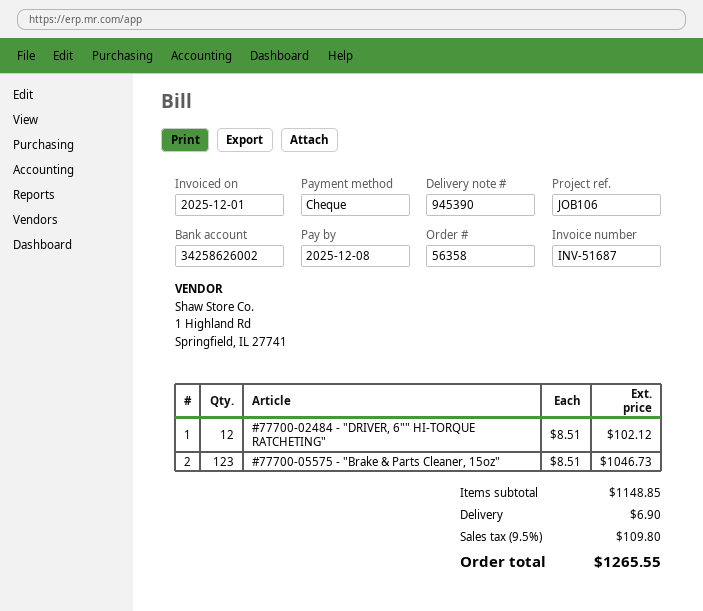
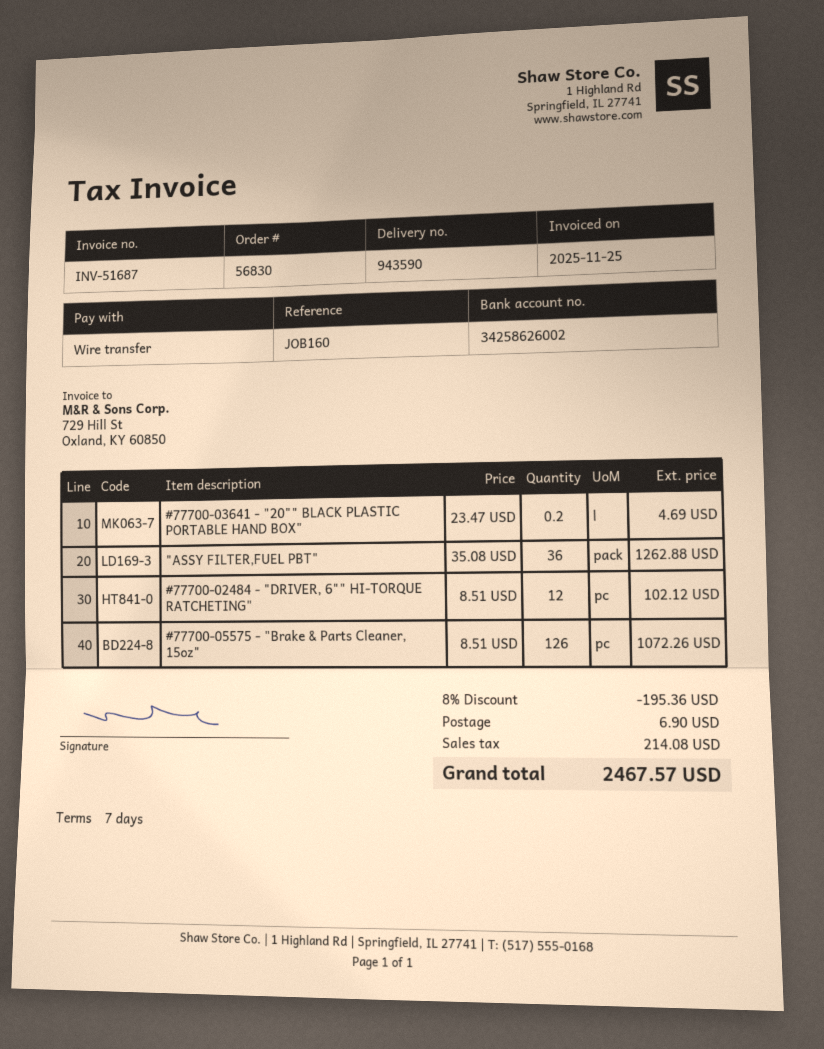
order number: 56358 -> 56830
delivery note number: 945390 -> 943590
invoice date: 2025-12-01 -> 2025-11-25
reference: JOB106 -> JOB160
payment method: cheque -> bank transfer
#77700-05575 - "Brake & Parts Cleaner, 15oz": 123 x 8.51 = 1046.73 -> 126 x 8.51 = 1072.26
#77700-03641 - "20"" BLACK PLASTIC PORTABLE HAND BOX": none -> 0.2 x 23.47 = 4.69
"ASSY FILTER,FUEL PBT": none -> 36 x 35.08 = 1262.88
discount: none -> 8% = 195.36
tax: 109.80 -> 214.08
total: 1265.55 -> 2467.57

